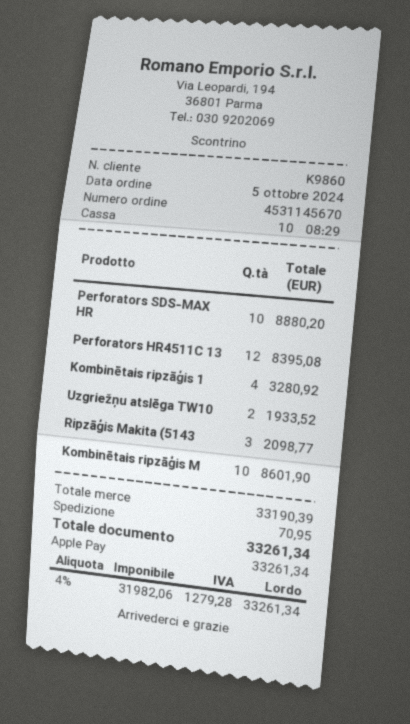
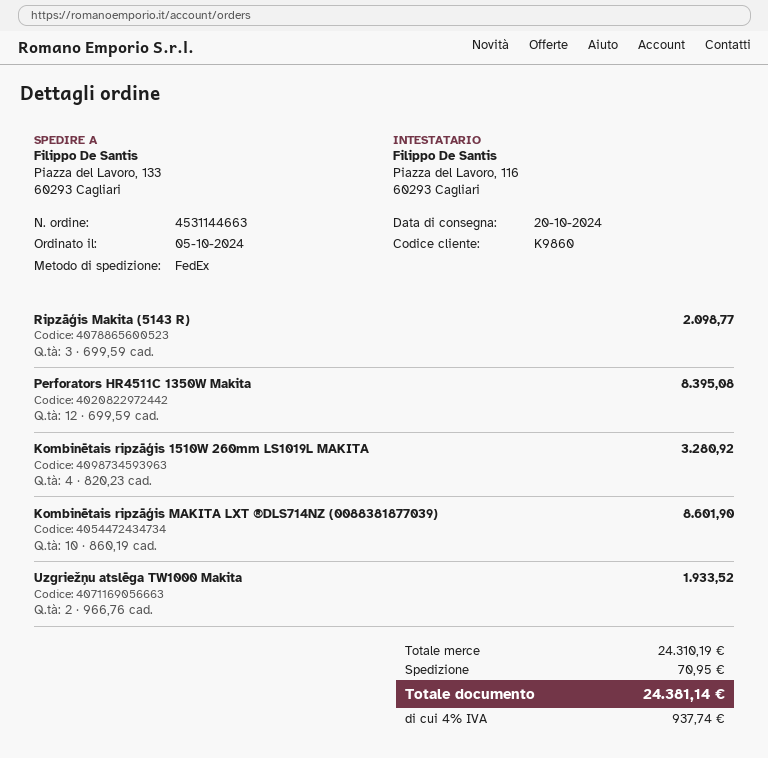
order number: 4531145670 -> 4531144663
Perforators SDS-MAX HR: 10 for 8880.20 -> none
subtotal: 33190.39 -> 24310.19
tax: 4% = 1279.28 -> 4% = 937.74
total: 33261.34 -> 24381.14

